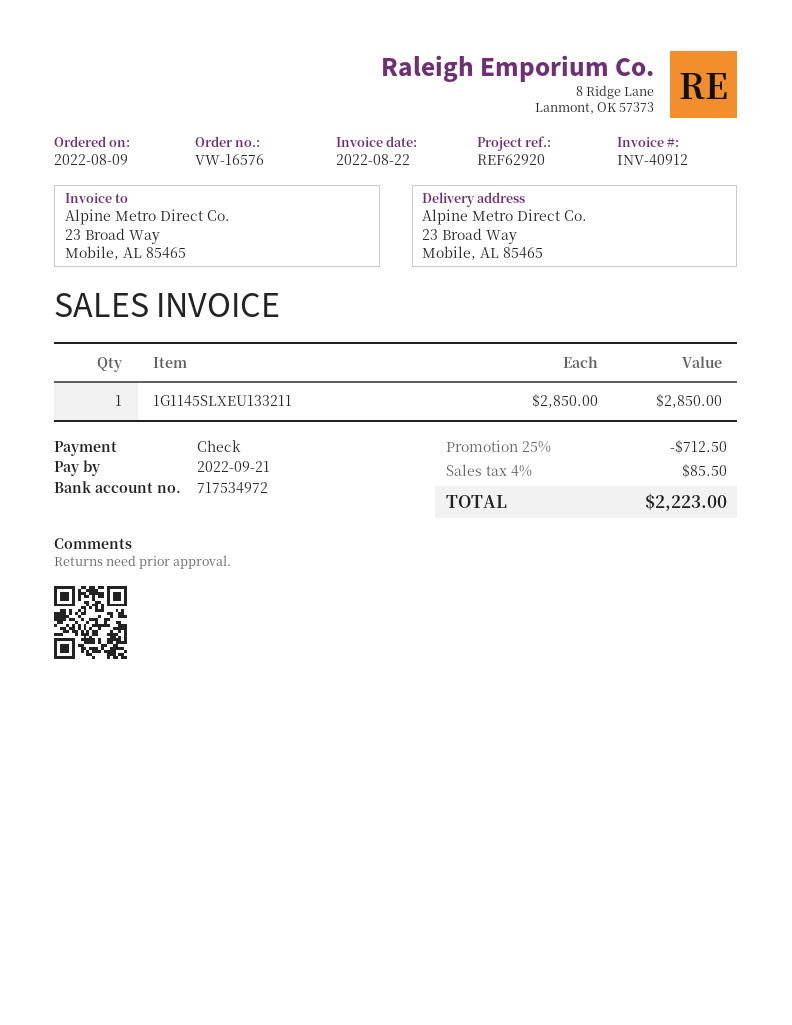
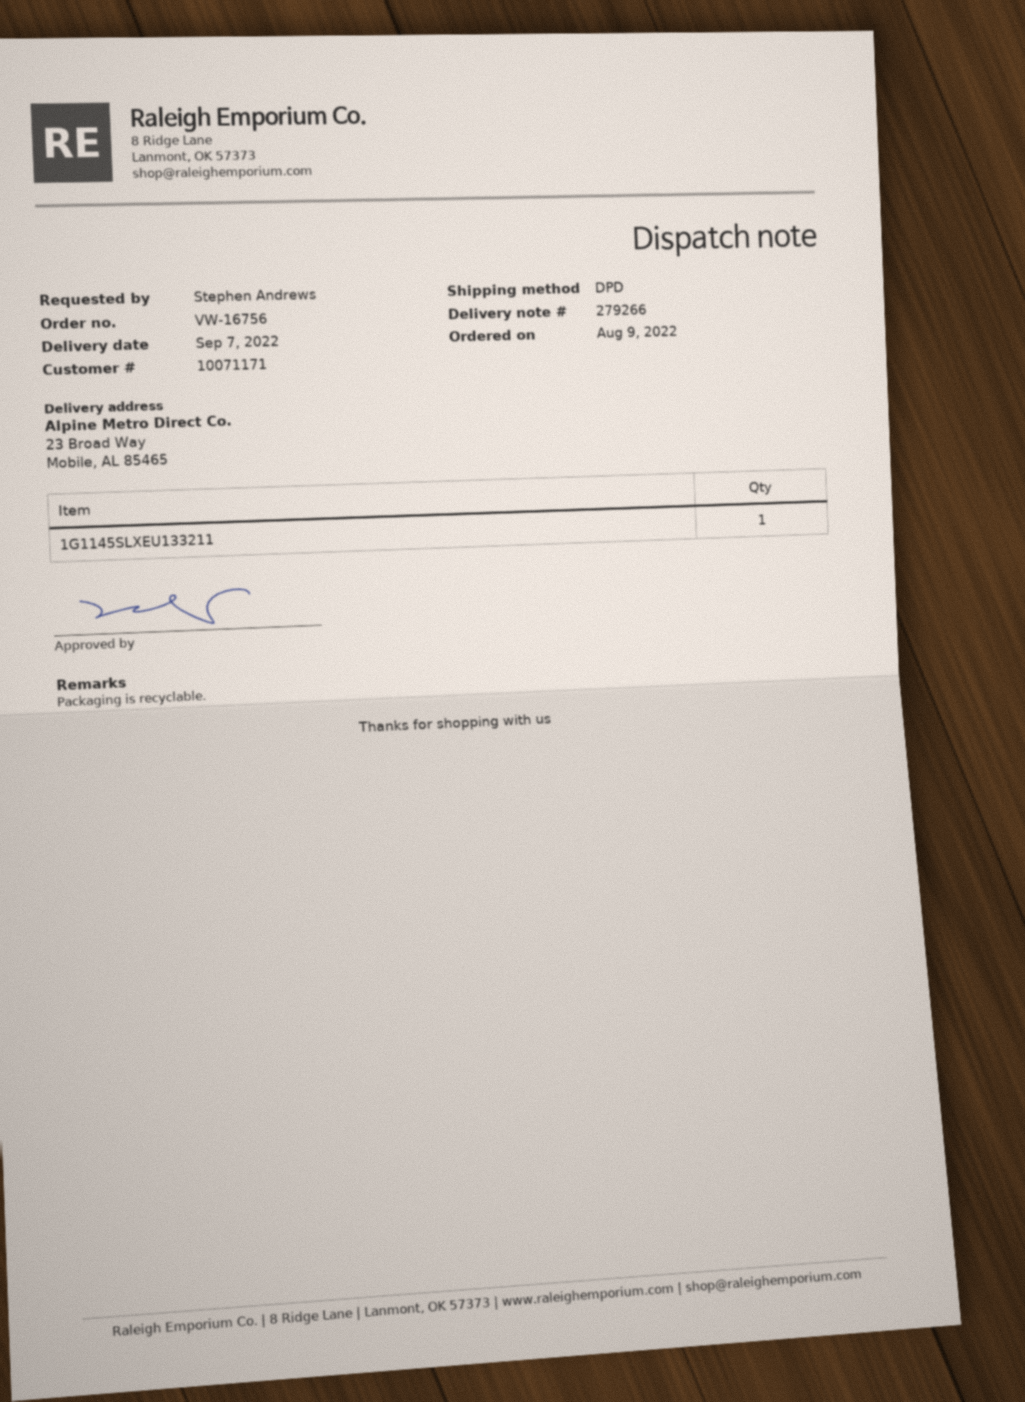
order number: VW-16576 -> VW-16756

